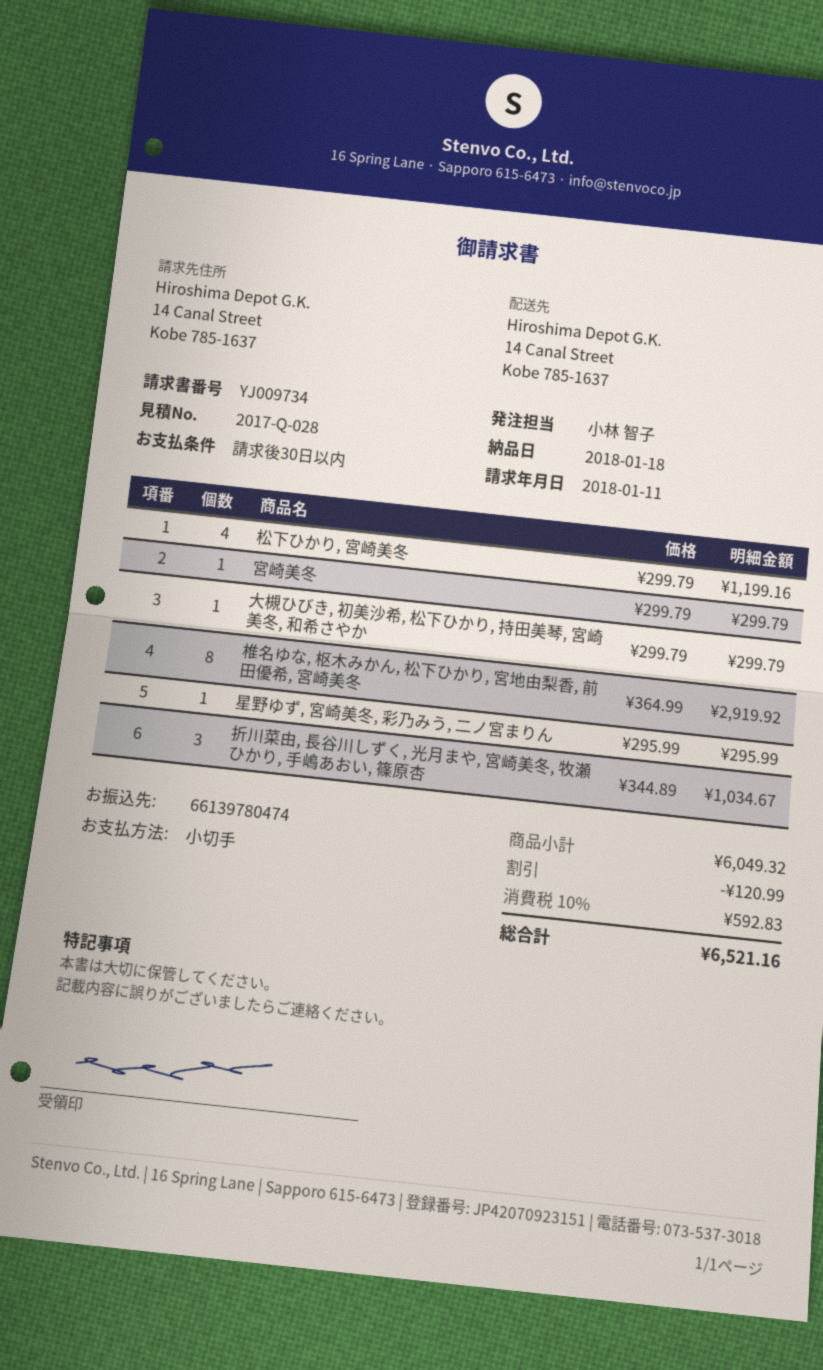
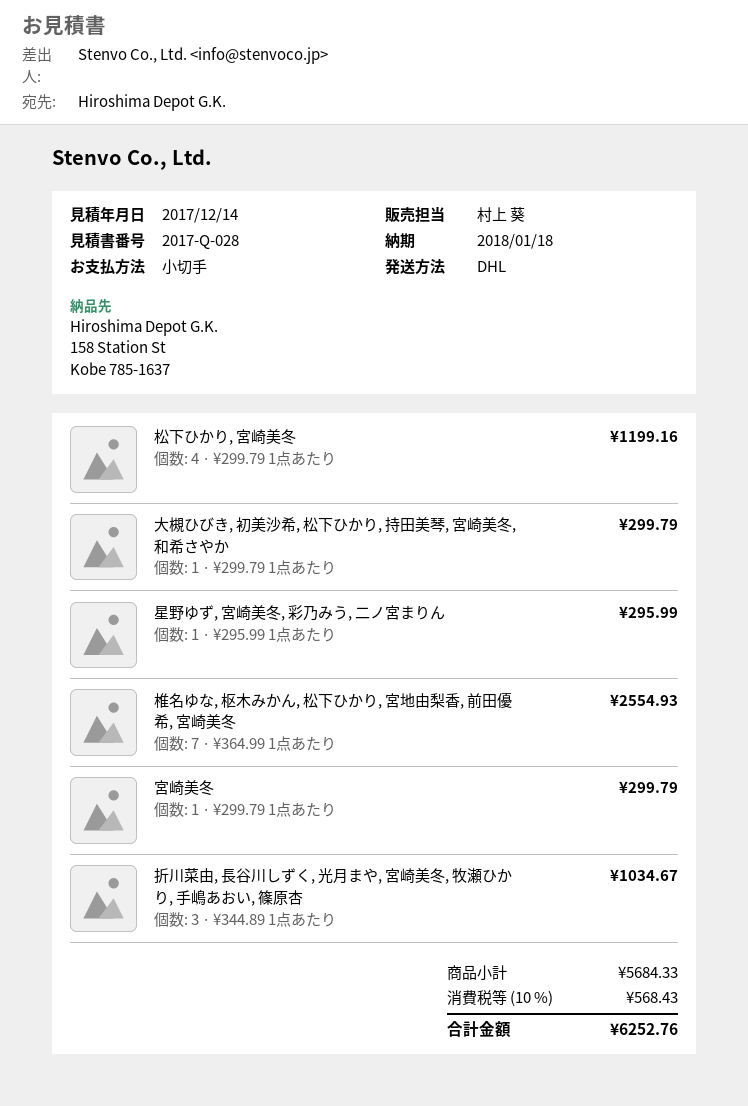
ship to: 14 Canal Street, Kobe 785-1637 -> 158 Station St, Kobe 785-1637
椎名ゆな, 枢木みかん, 松下ひかり, 宮地由梨香, 前田優希, 宮崎美冬: 8 x 364.99 = 2919.92 -> 7 x 364.99 = 2554.93
subtotal: 6049.32 -> 5684.33
discount: 120.99 -> none
tax: 10% = 592.83 -> 10% = 568.43
total: 6521.16 -> 6252.76

